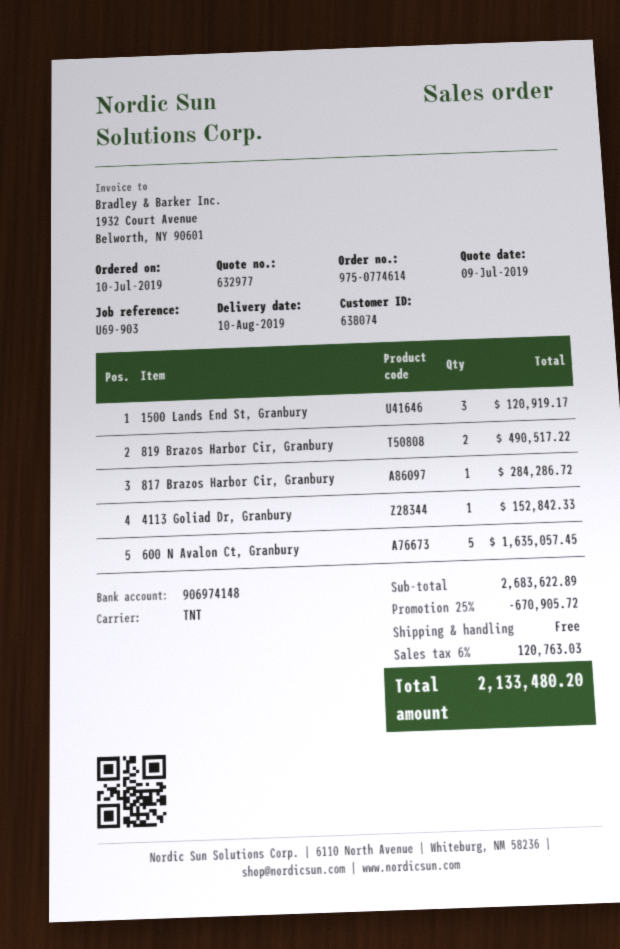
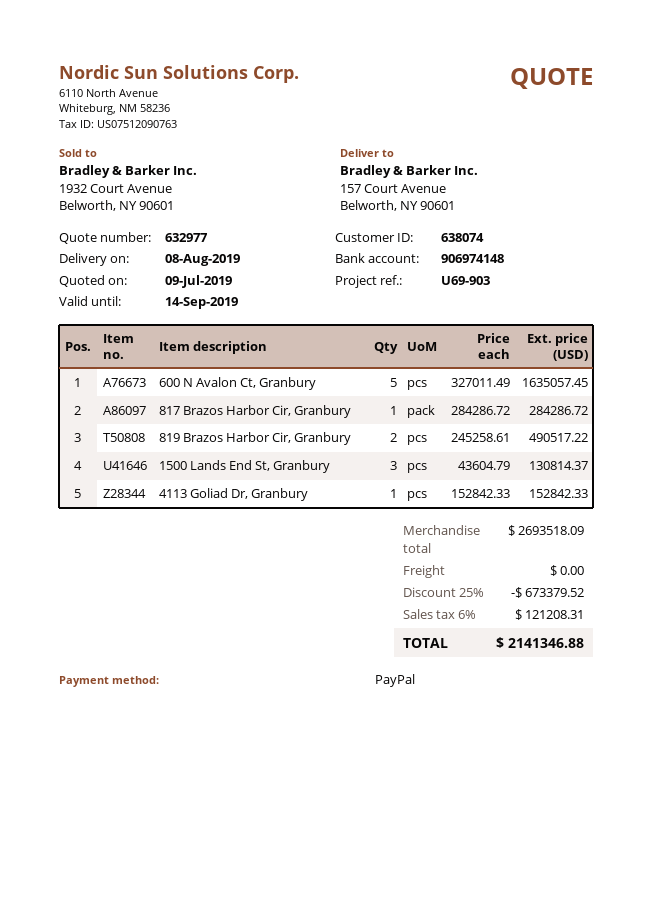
delivery date: 2019-08-10 -> 2019-08-08
1500 Lands End St, Granbury: 3 for 120919.17 -> 3 for 130814.37
subtotal: 2683622.89 -> 2693518.09
discount: 25% = 670905.72 -> 25% = 673379.52
tax: 6% = 120763.03 -> 6% = 121208.31
total: 2133480.20 -> 2141346.88

